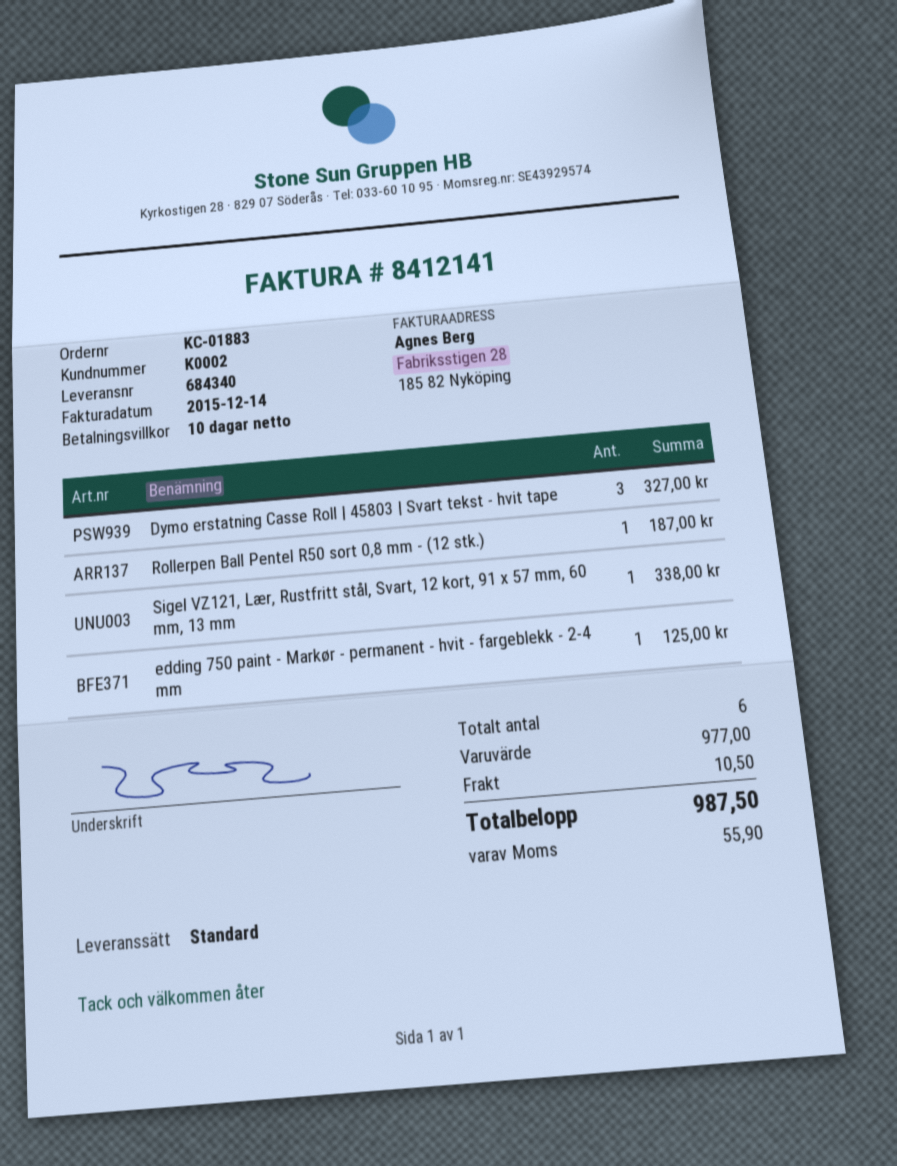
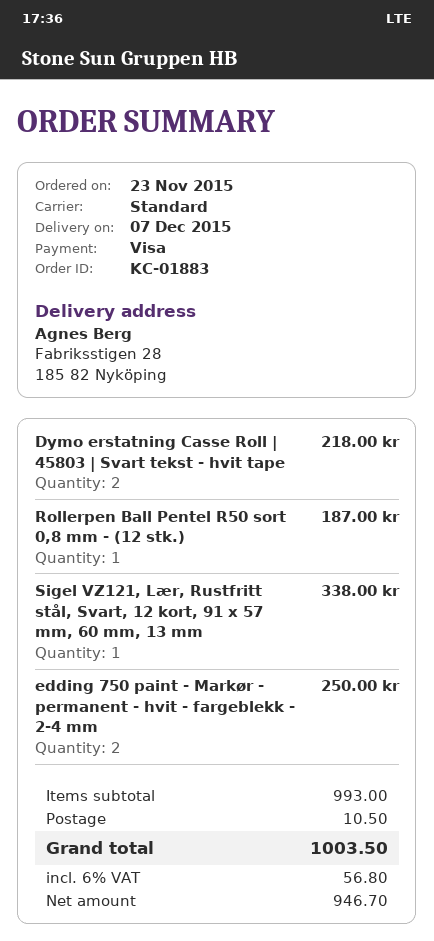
Dymo erstatning Casse Roll | 45803 | Svart tekst - hvit tape: 3 for 327.00 -> 2 for 218.00
edding 750 paint - Markør - permanent - hvit - fargeblekk - 2-4 mm: 1 for 125.00 -> 2 for 250.00
subtotal: 977.00 -> 993.00
tax: 55.90 -> 56.80
total: 987.50 -> 1003.50

